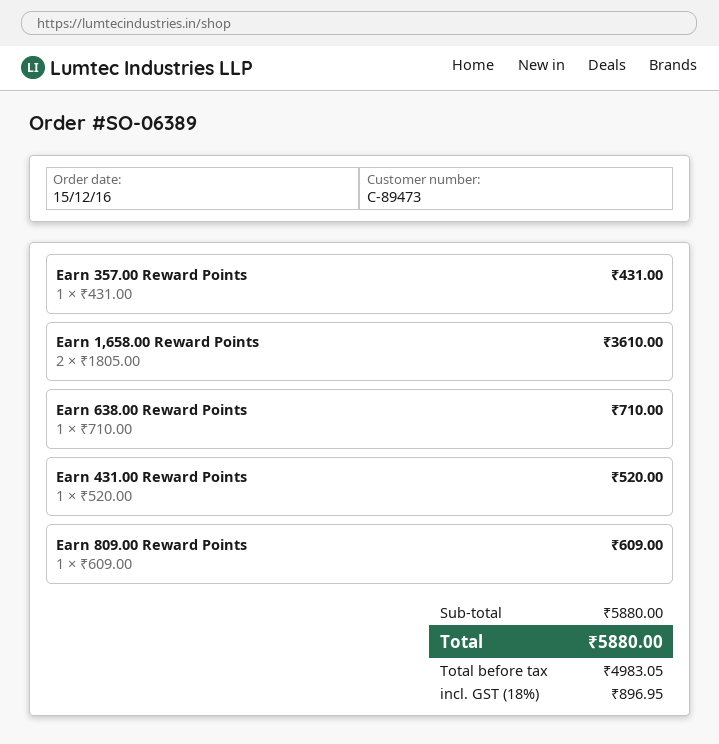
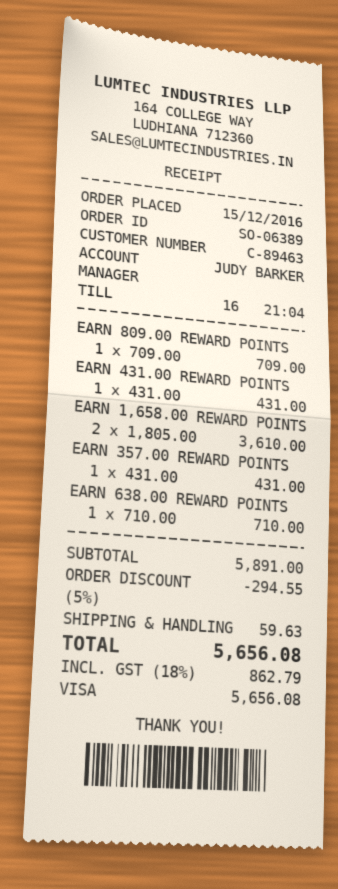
customer number: C-89473 -> C-89463
Earn 431.00 Reward Points: 1 x 520.00 = 520.00 -> 1 x 431.00 = 431.00
Earn 809.00 Reward Points: 1 x 609.00 = 609.00 -> 1 x 709.00 = 709.00
subtotal: 5880.00 -> 5891.00
discount: none -> 5% = 294.55
shipping: none -> 59.63
tax: 18% = 896.95 -> 18% = 862.79
total: 5880.00 -> 5656.08

